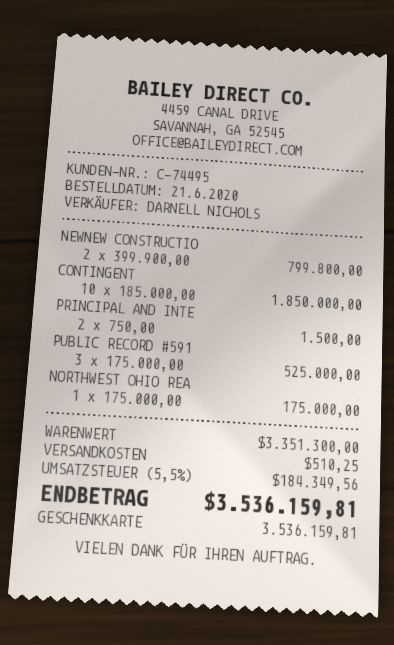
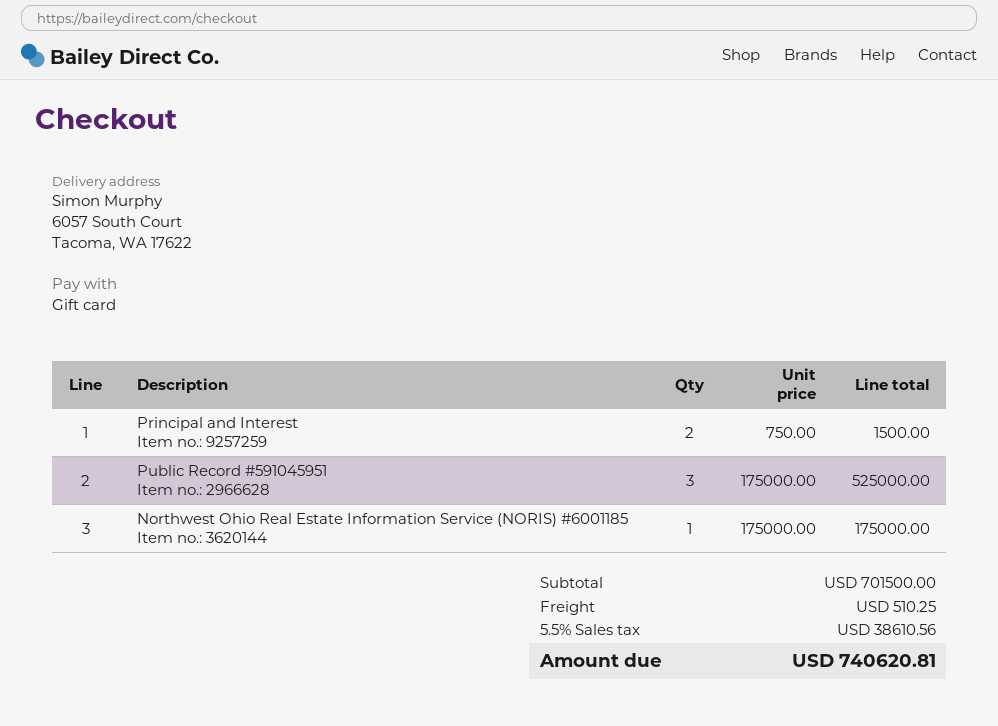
NEWNEW CONSTRUCTIO: 2 x 399900.00 = 799800.00 -> none
CONTINGENT: 10 x 185000.00 = 1850000.00 -> none
subtotal: 3351300.00 -> 701500.00
tax: 5.5% = 184349.56 -> 5.5% = 38610.56
total: 3536159.81 -> 740620.81

